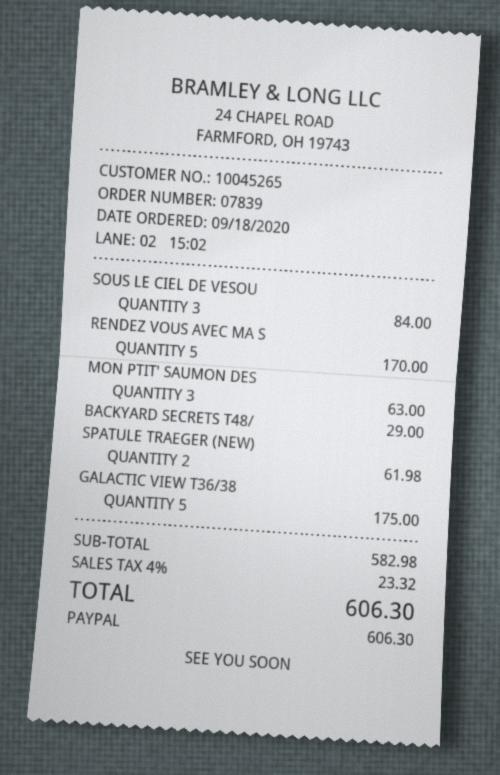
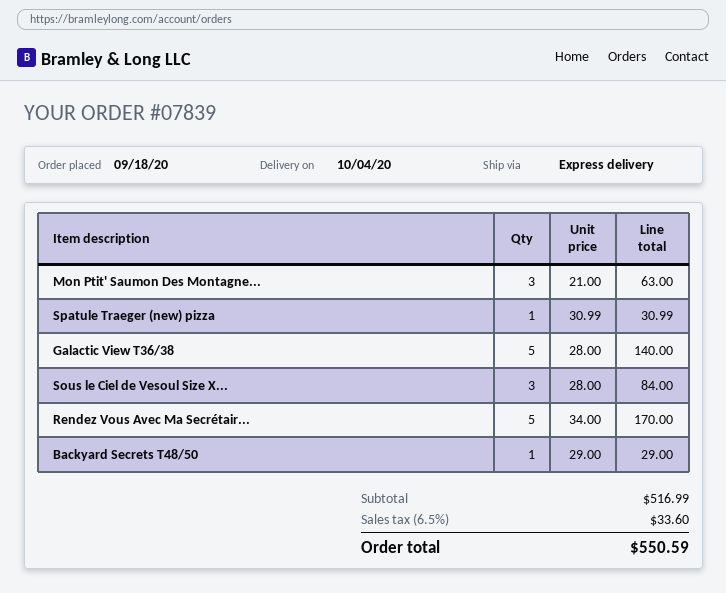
SPATULE TRAEGER (NEW): 2 for 61.98 -> 1 for 30.99
GALACTIC VIEW T36/38: 5 for 175.00 -> 5 for 140.00
subtotal: 582.98 -> 516.99
tax: 4% = 23.32 -> 6.5% = 33.60
total: 606.30 -> 550.59

